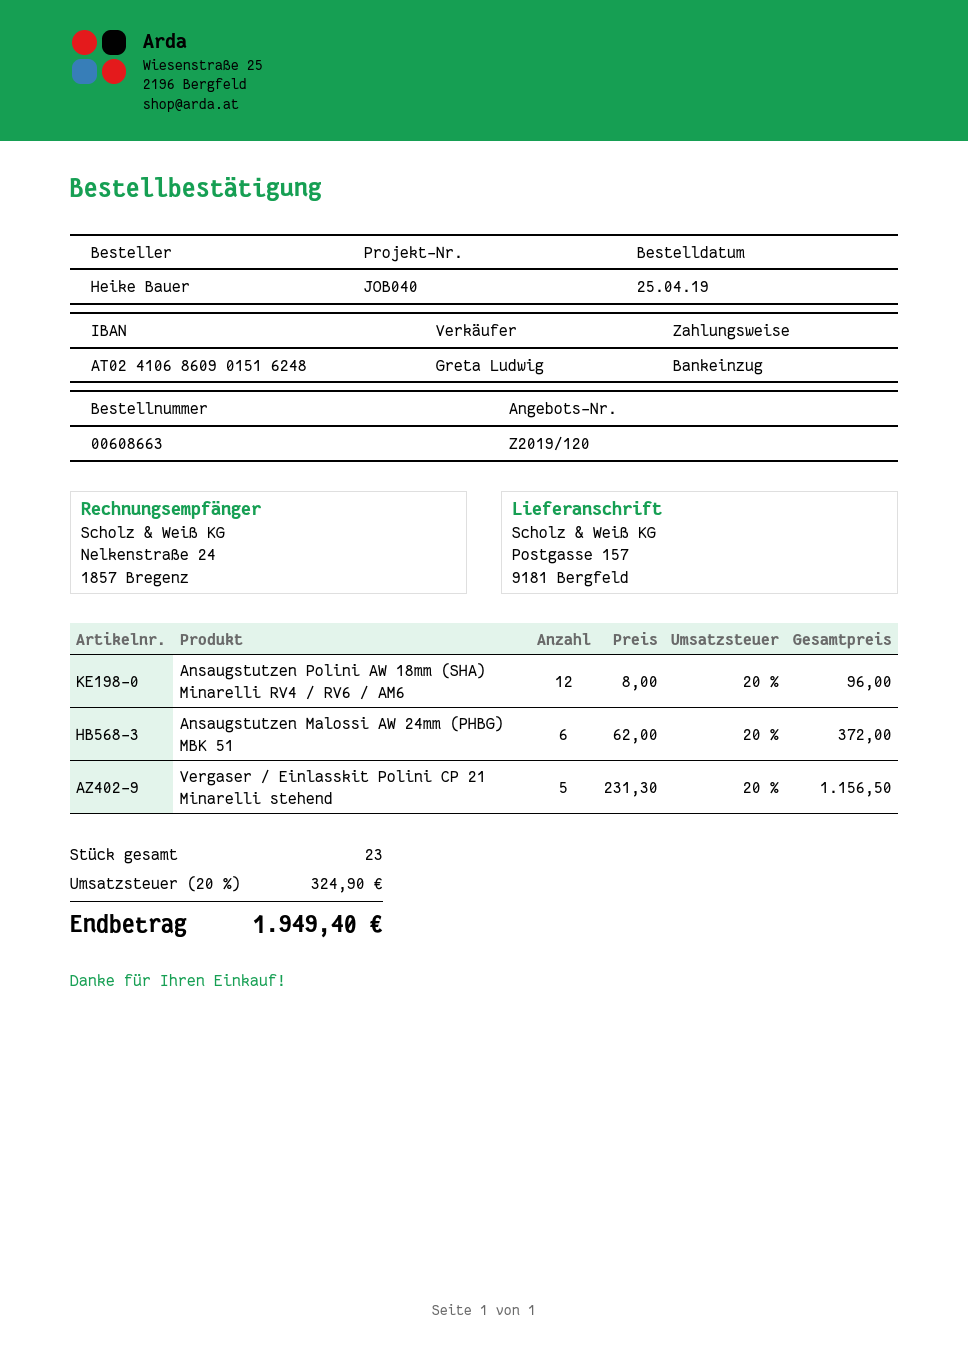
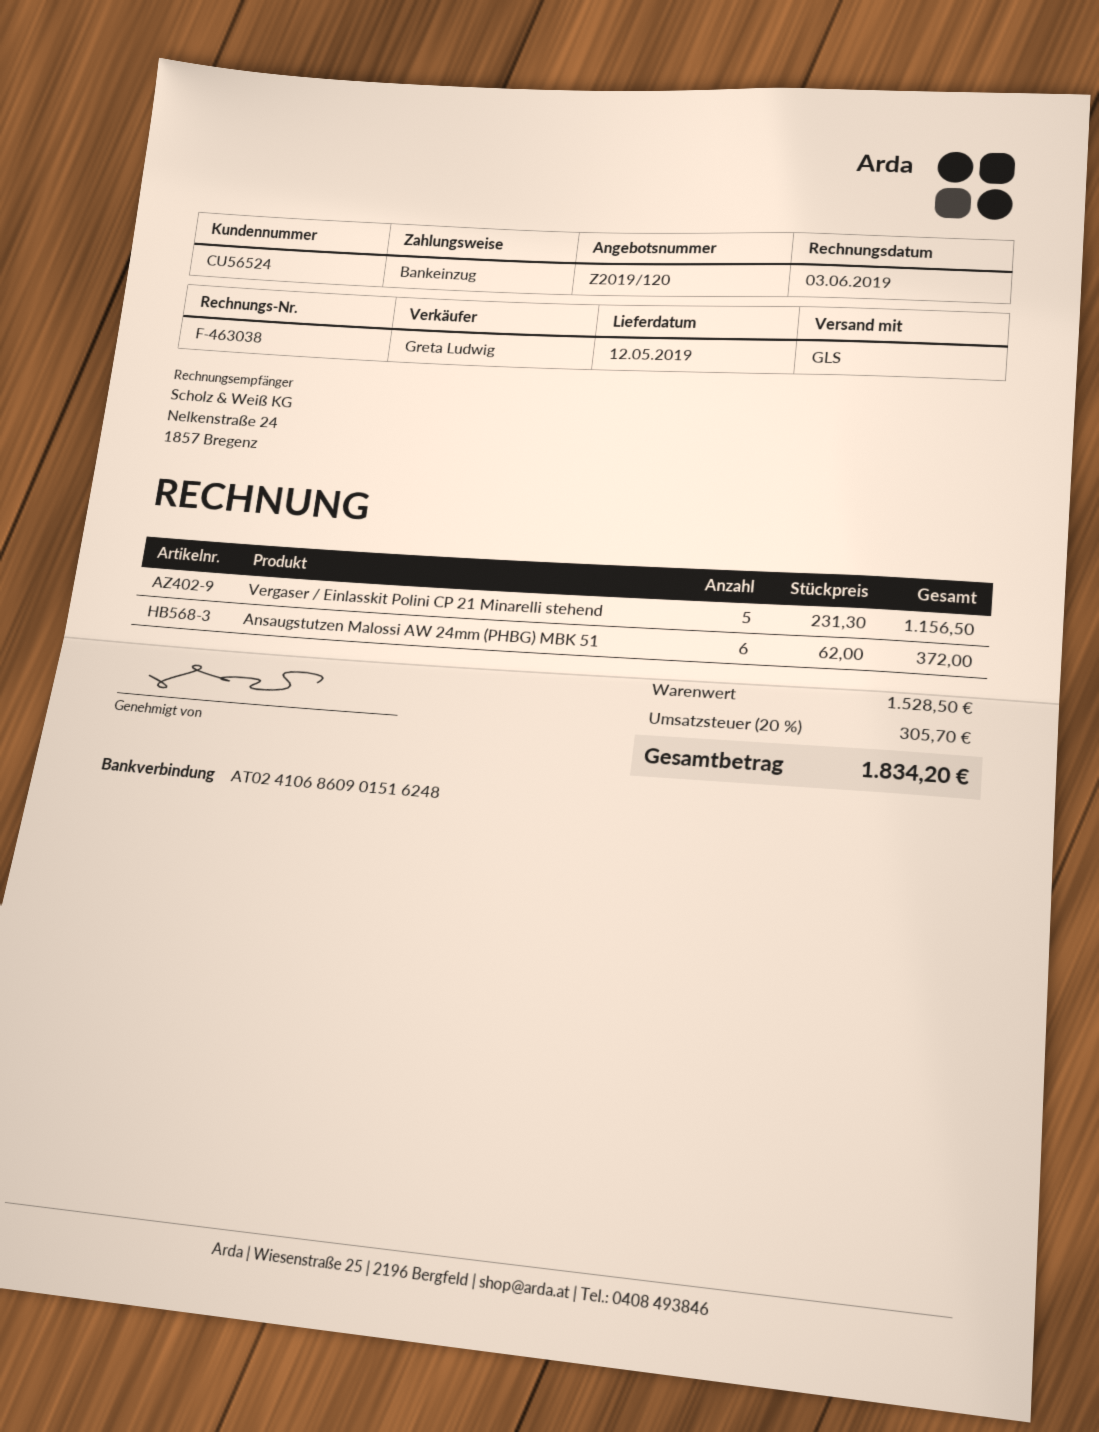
Ansaugstutzen Polini AW 18mm (SHA) Minarelli RV4 / RV6 / AM6: 12 x 8.00 = 96.00 -> none
tax: 20% = 324.90 -> 20% = 305.70
total: 1949.40 -> 1834.20

